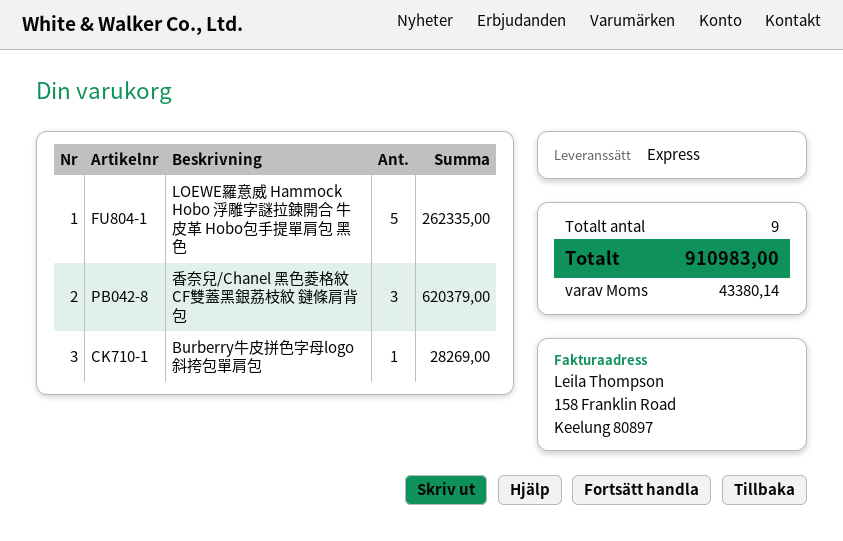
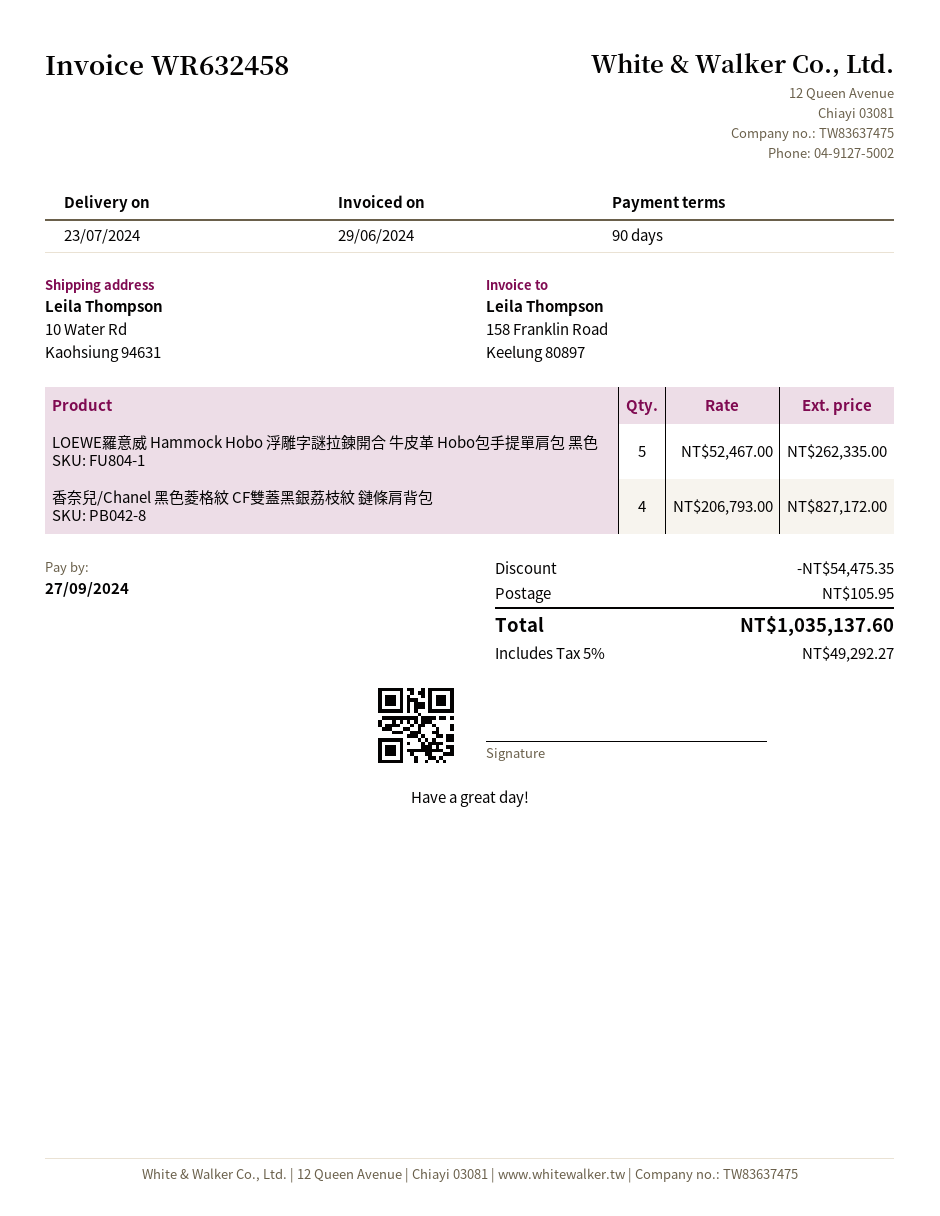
香奈兒/Chanel 黑色菱格紋 CF雙蓋黑銀荔枝紋 鏈條肩背包: 3 for 620379.00 -> 4 for 827172.00
Burberry牛皮拼色字母logo斜挎包單肩包: 1 for 28269.00 -> none
discount: none -> 54475.35
shipping: none -> 105.95
tax: 43380.14 -> 49292.27
total: 910983.00 -> 1035137.60

